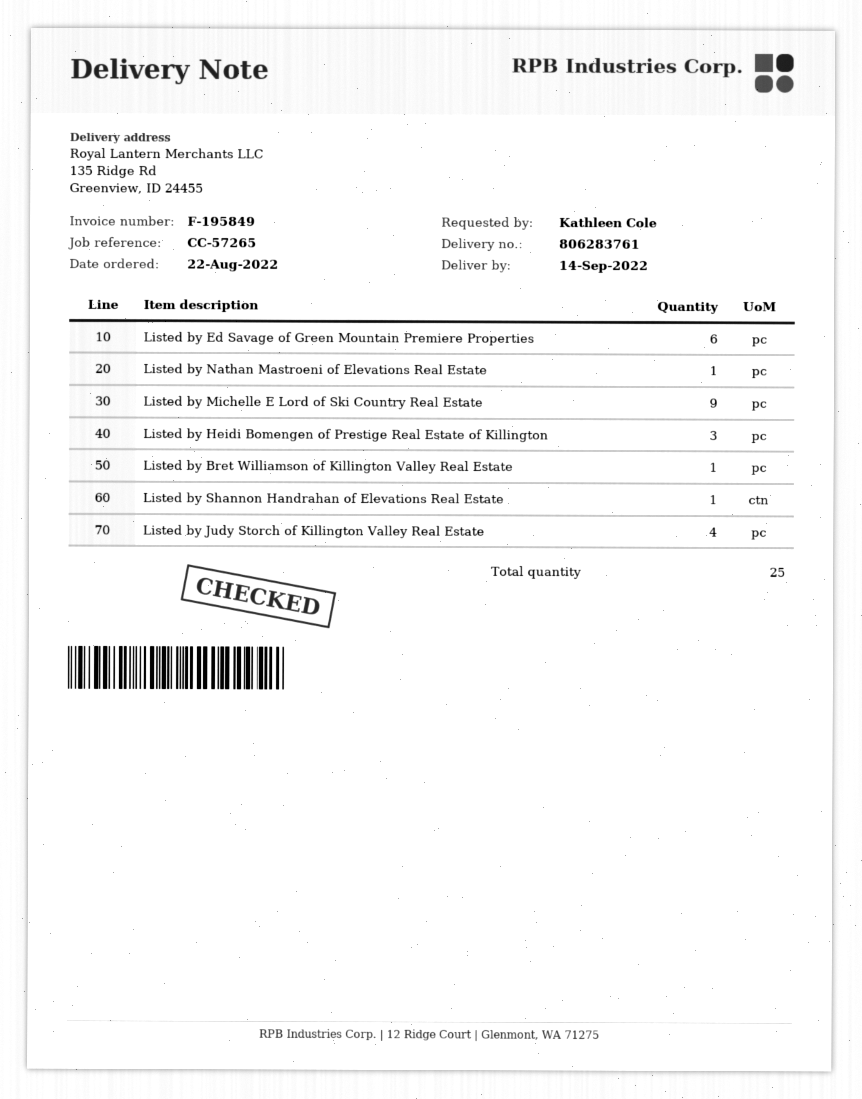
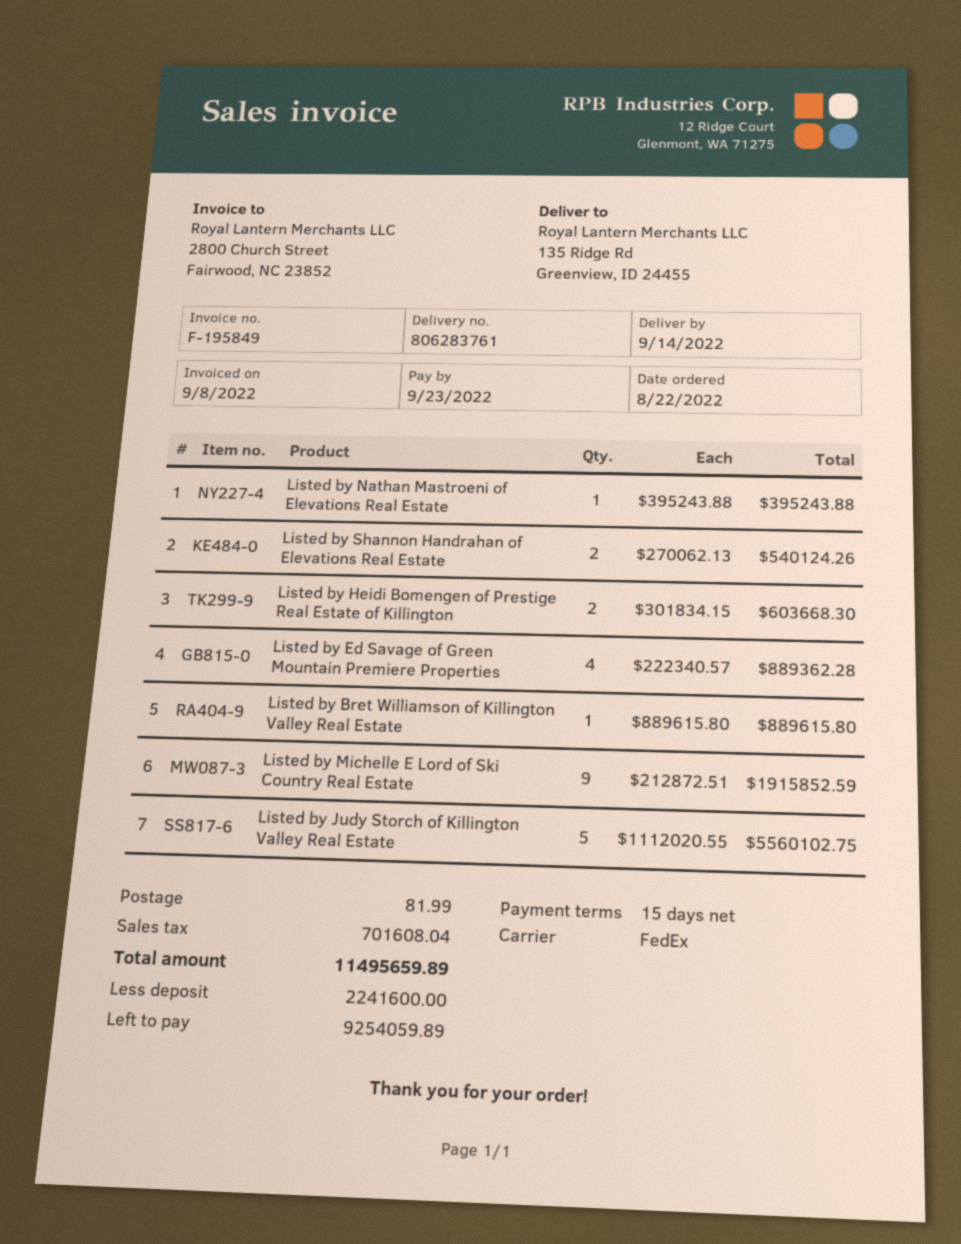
Listed by Ed Savage of Green Mountain Premiere Properties: 6 -> 4
Listed by Heidi Bomengen of Prestige Real Estate of Killington: 3 -> 2
Listed by Shannon Handrahan of Elevations Real Estate: 1 -> 2
Listed by Judy Storch of Killington Valley Real Estate: 4 -> 5

